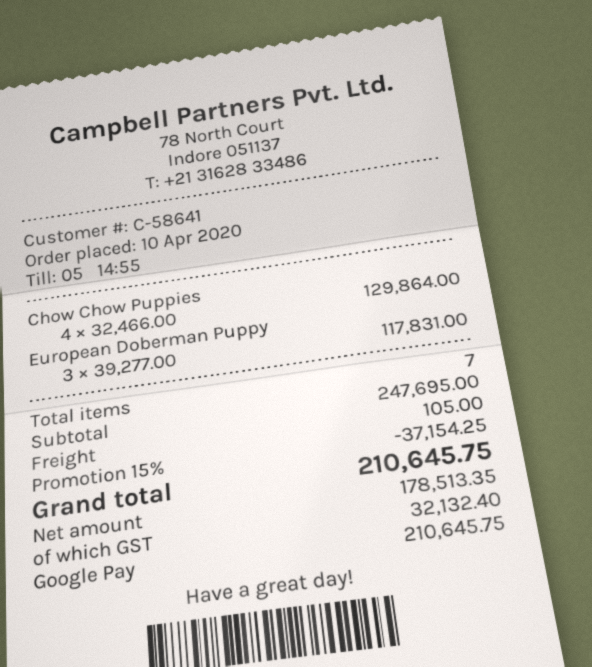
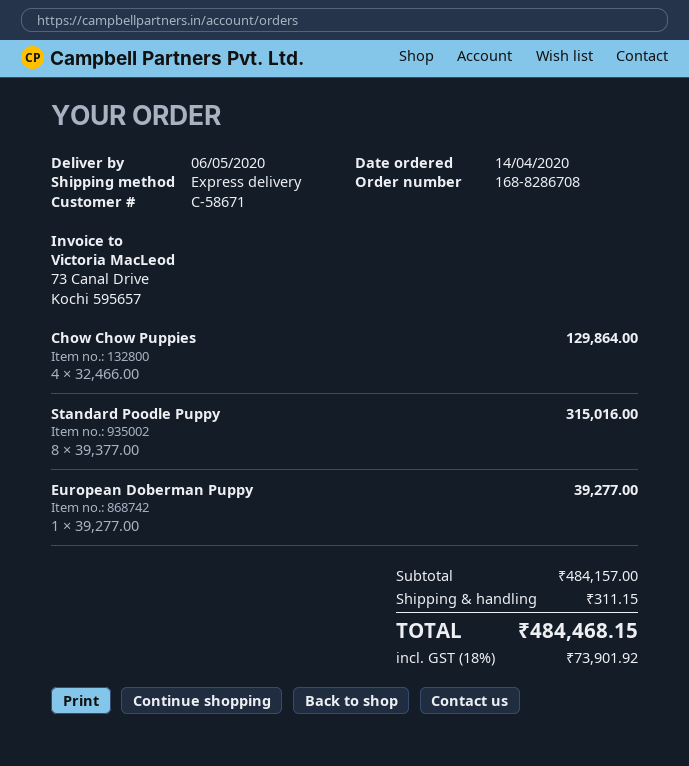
order date: 2020-04-10 -> 2020-04-14
customer number: C-58641 -> C-58671
European Doberman Puppy: 3 x 39277.00 = 117831.00 -> 1 x 39277.00 = 39277.00
Standard Poodle Puppy: none -> 8 x 39377.00 = 315016.00
subtotal: 247695.00 -> 484157.00
discount: 15% = 37154.25 -> none
shipping: 105.00 -> 311.15
tax: 32132.40 -> 73901.92
total: 210645.75 -> 484468.15

